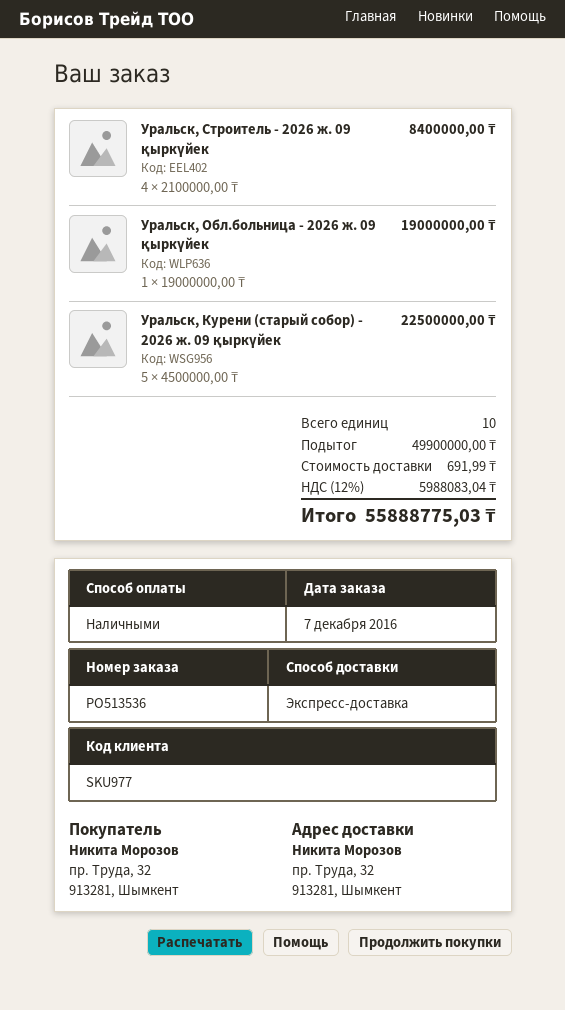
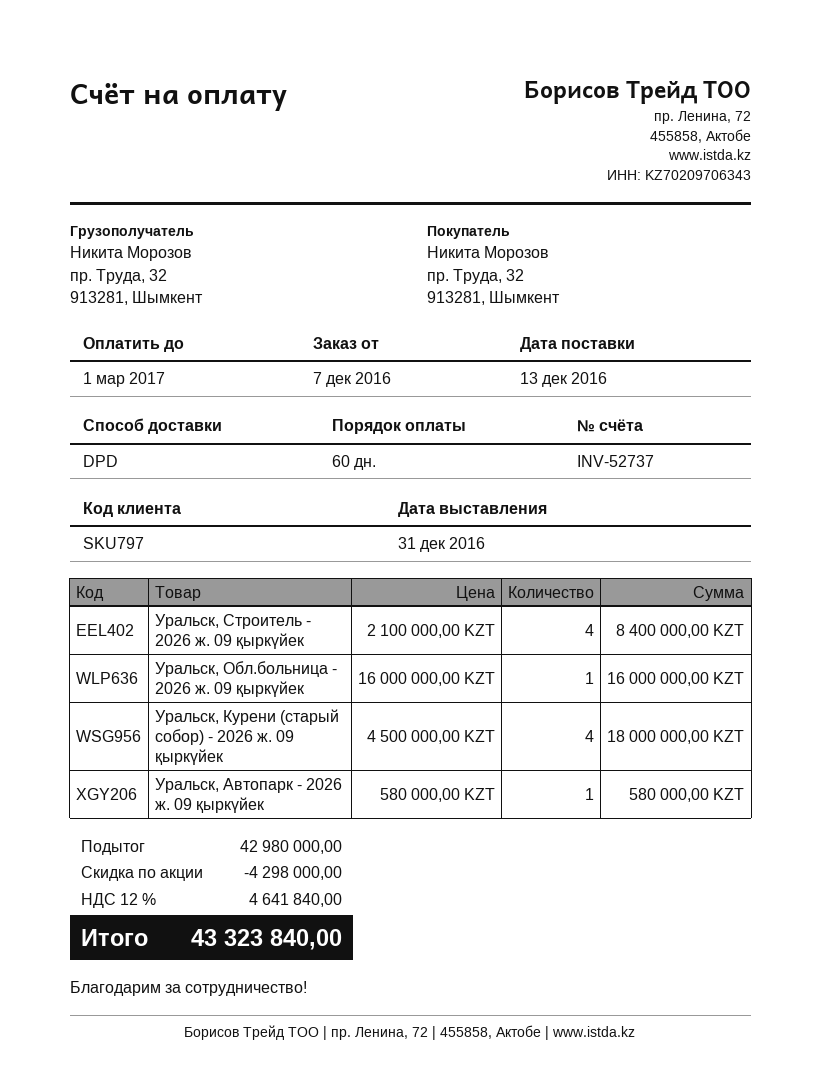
customer number: SKU977 -> SKU797
shipping method: express -> DPD
Уральск, Обл.больница - 2026 ж. 09 қыркүйек: 1 x 19000000.00 = 19000000.00 -> 1 x 16000000.00 = 16000000.00
Уральск, Курени (старый собор) - 2026 ж. 09 қыркүйек: 5 x 4500000.00 = 22500000.00 -> 4 x 4500000.00 = 18000000.00
Уральск, Автопарк - 2026 ж. 09 қыркүйек: none -> 1 x 580000.00 = 580000.00
subtotal: 49900000.00 -> 42980000.00
discount: none -> 4298000.00
shipping: 691.99 -> none
tax: 12% = 5988083.04 -> 12% = 4641840.00
total: 55888775.03 -> 43323840.00

